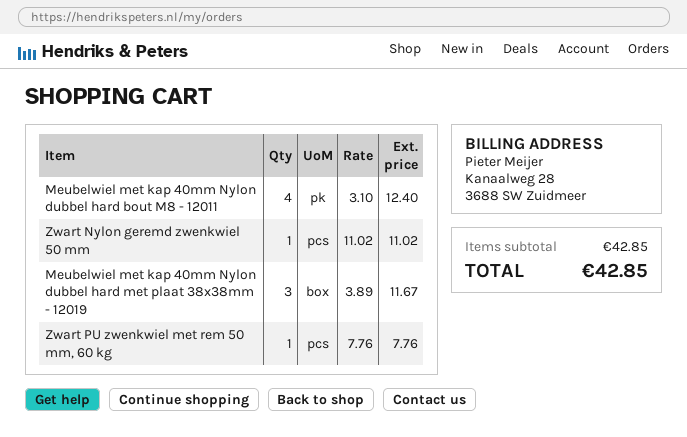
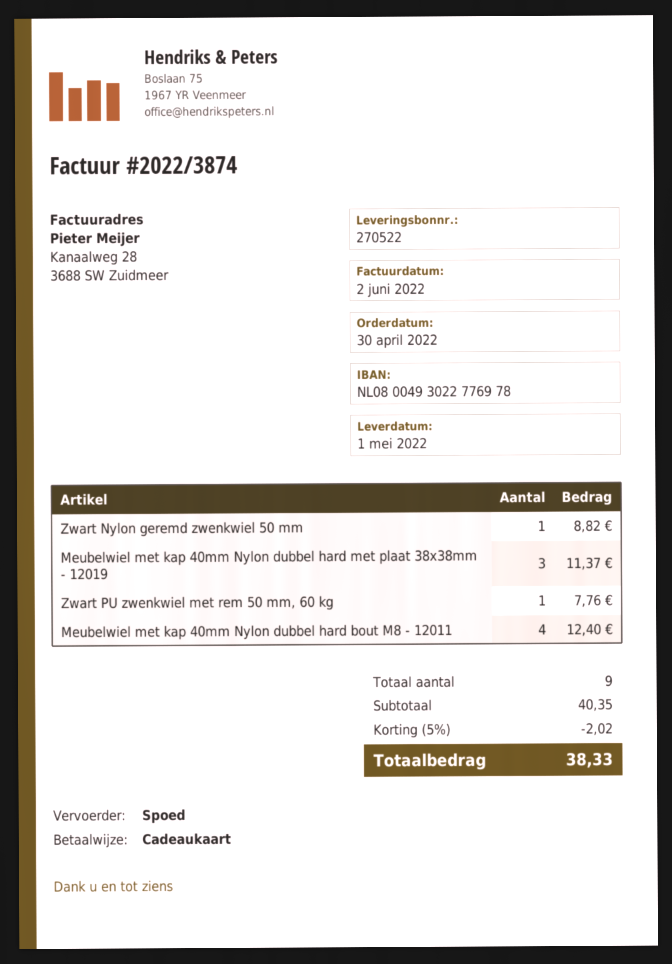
Zwart Nylon geremd zwenkwiel 50 mm: 1 for 11.02 -> 1 for 8.82
Meubelwiel met kap 40mm Nylon dubbel hard met plaat 38x38mm - 12019: 3 for 11.67 -> 3 for 11.37
subtotal: 42.85 -> 40.35
discount: none -> 5% = 2.02
total: 42.85 -> 38.33

